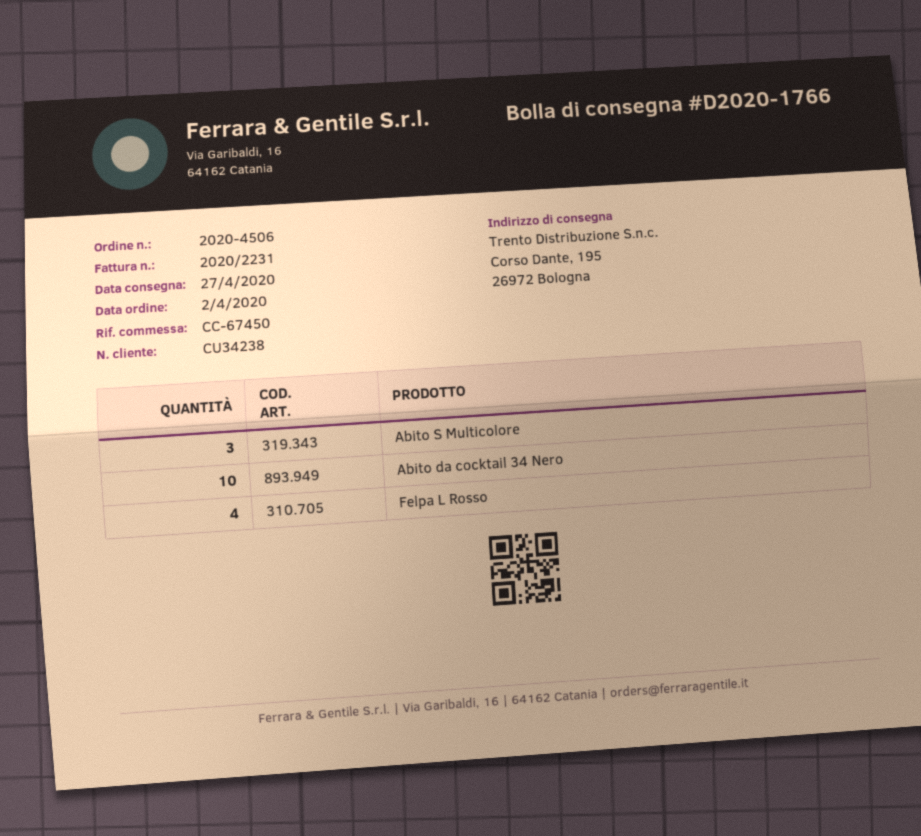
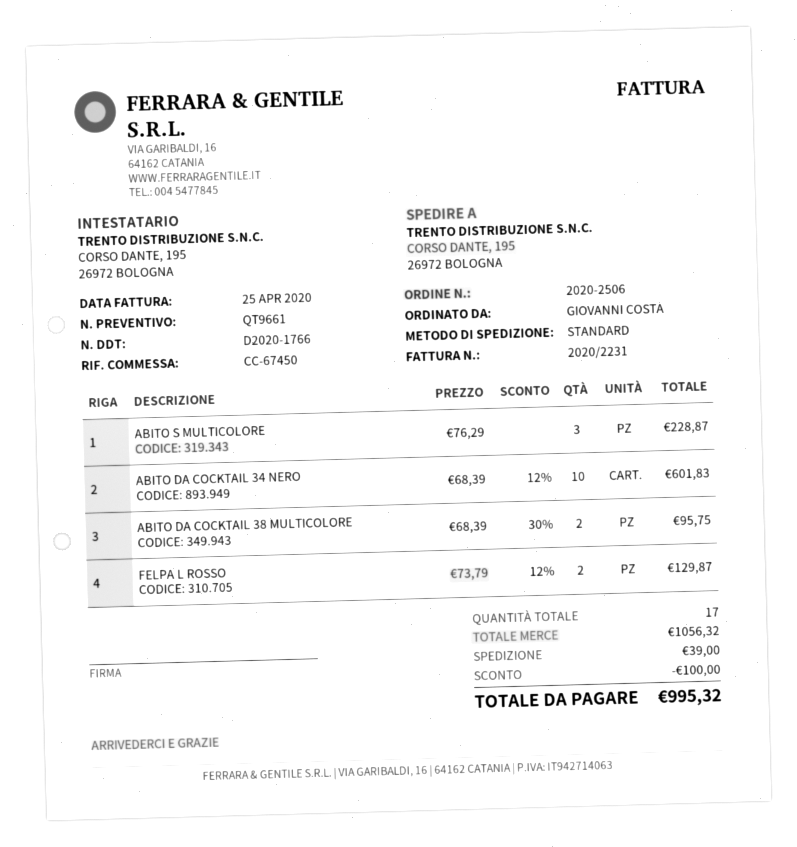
order number: 2020-4506 -> 2020-2506
Felpa L Rosso: 4 -> 2
ABITO DA COCKTAIL 38 MULTICOLORE: none -> 2

